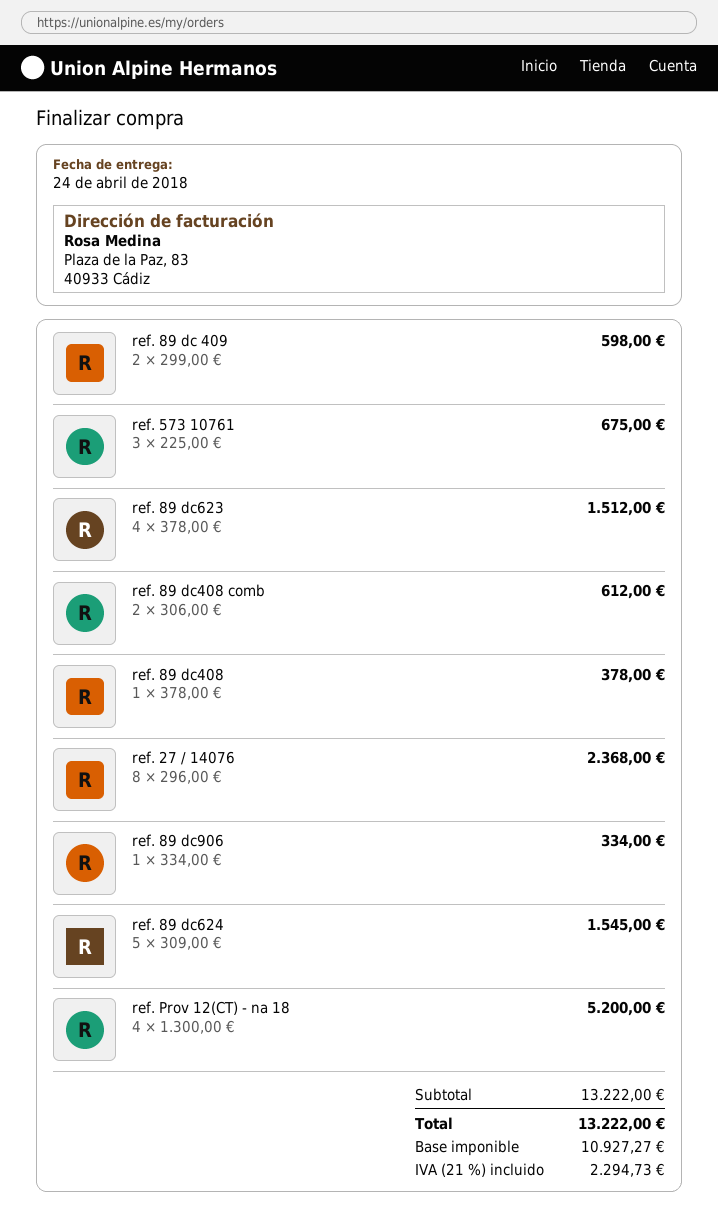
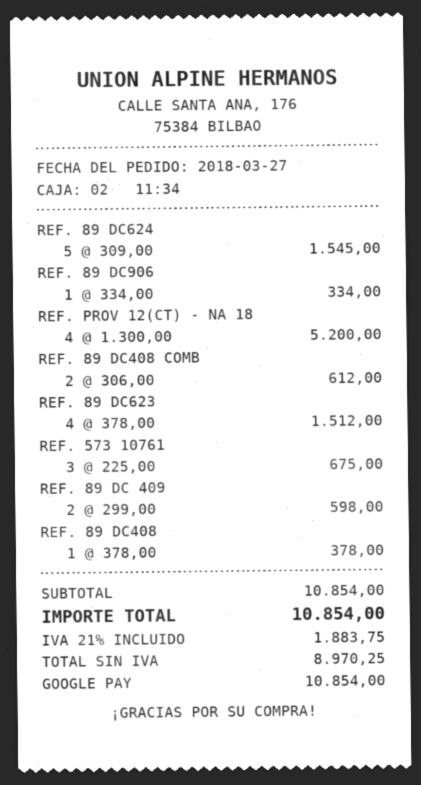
ref. 27 / 14076: 8 x 296.00 = 2368.00 -> none
subtotal: 13222.00 -> 10854.00
net: 10927.27 -> 8970.25
tax: 21% = 2294.73 -> 21% = 1883.75
total: 13222.00 -> 10854.00

